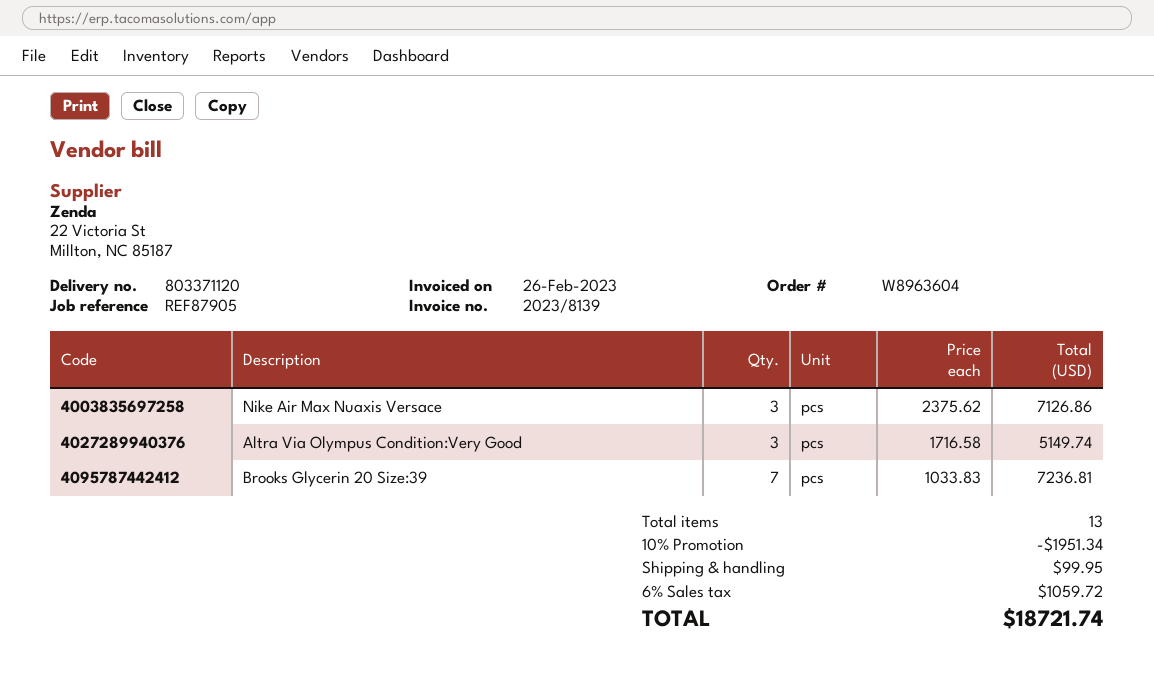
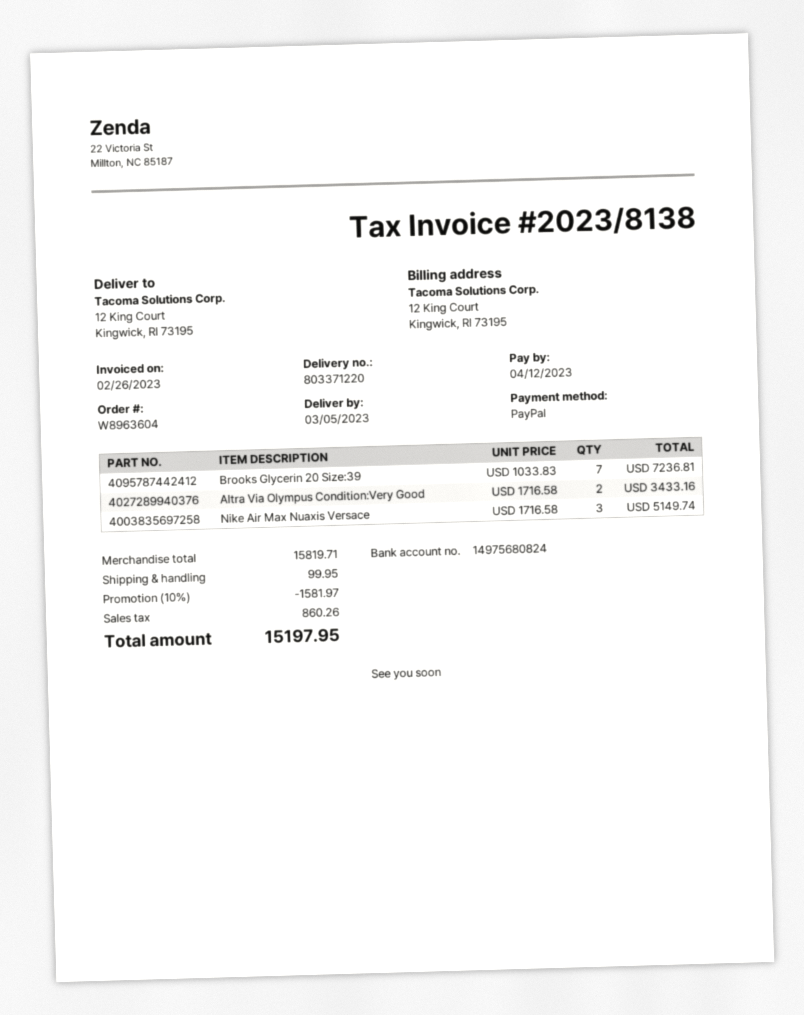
delivery note number: 803371120 -> 803371220
invoice number: 2023/8139 -> 2023/8138
Nike Air Max Nuaxis Versace: 3 x 2375.62 = 7126.86 -> 3 x 1716.58 = 5149.74
Altra Via Olympus Condition:Very Good: 3 x 1716.58 = 5149.74 -> 2 x 1716.58 = 3433.16
discount: 10% = 1951.34 -> 10% = 1581.97
tax: 1059.72 -> 860.26
total: 18721.74 -> 15197.95

